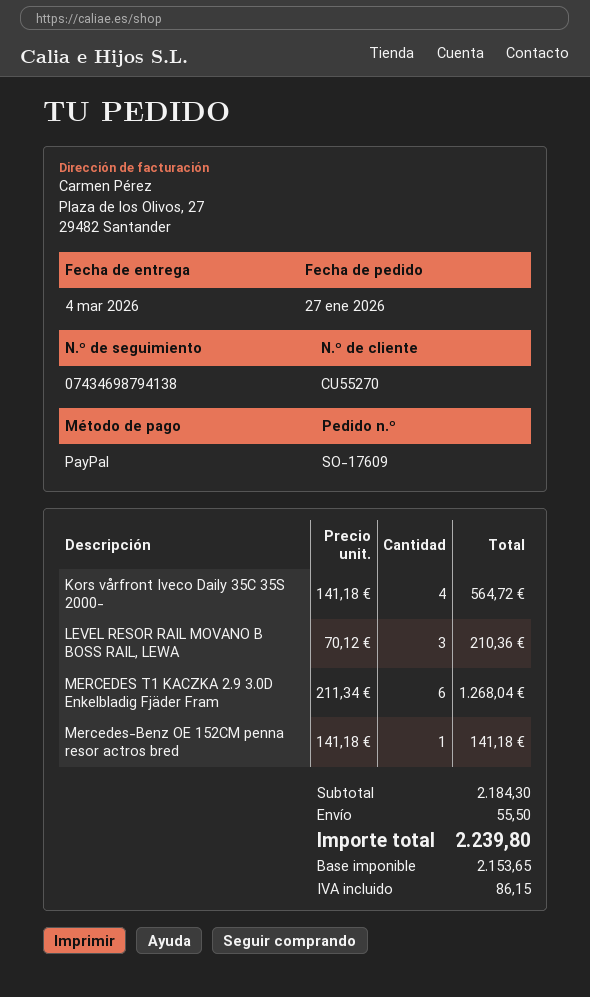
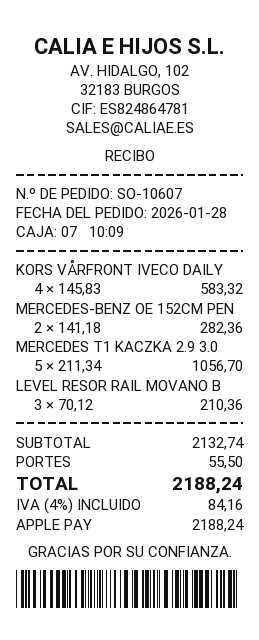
order number: SO-17609 -> SO-10607
order date: 2026-01-27 -> 2026-01-28
payment method: PayPal -> Apple Pay
Kors vårfront Iveco Daily 35C 35S 2000-: 4 x 141.18 = 564.72 -> 4 x 145.83 = 583.32
MERCEDES T1 KACZKA 2.9 3.0D Enkelbladig Fjäder Fram: 6 x 211.34 = 1268.04 -> 5 x 211.34 = 1056.70
Mercedes-Benz OE 152CM penna resor actros bred: 1 x 141.18 = 141.18 -> 2 x 141.18 = 282.36
subtotal: 2184.30 -> 2132.74
tax: 86.15 -> 84.16
total: 2239.80 -> 2188.24

